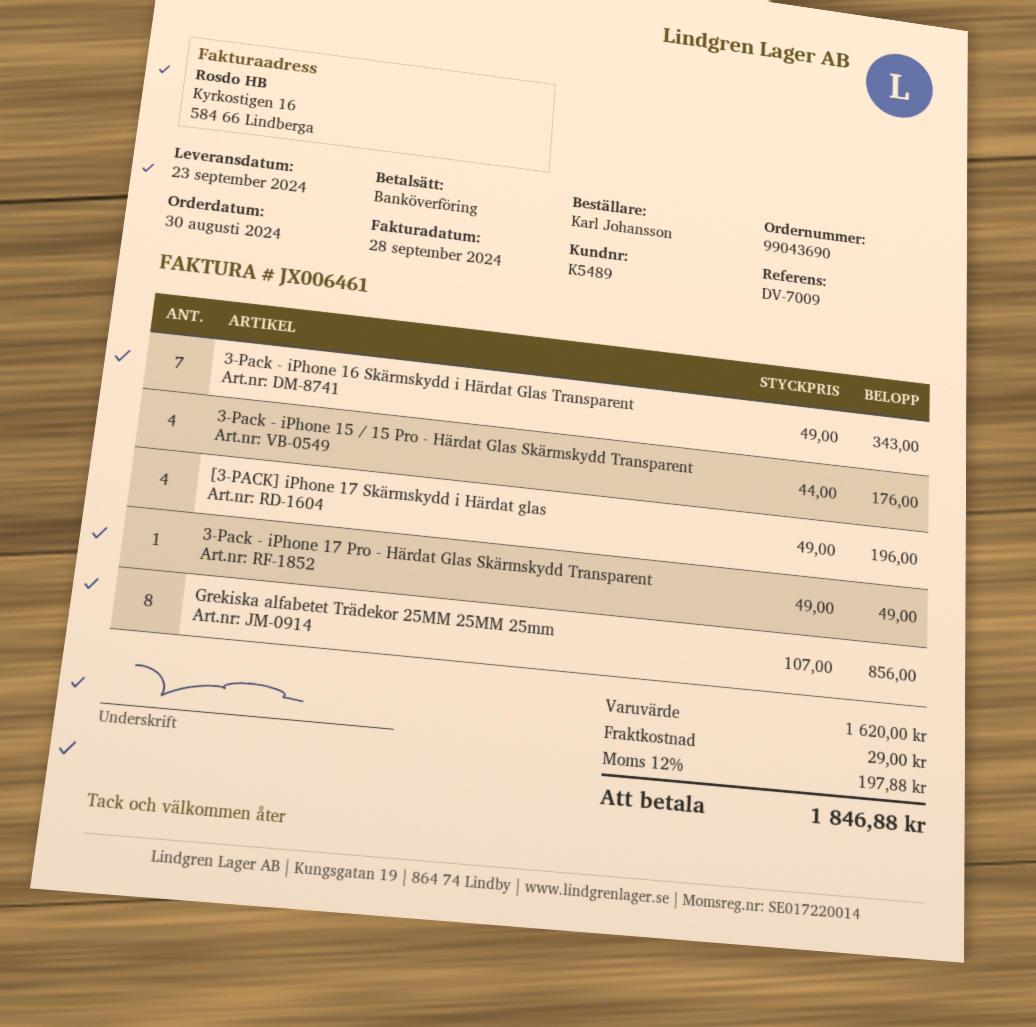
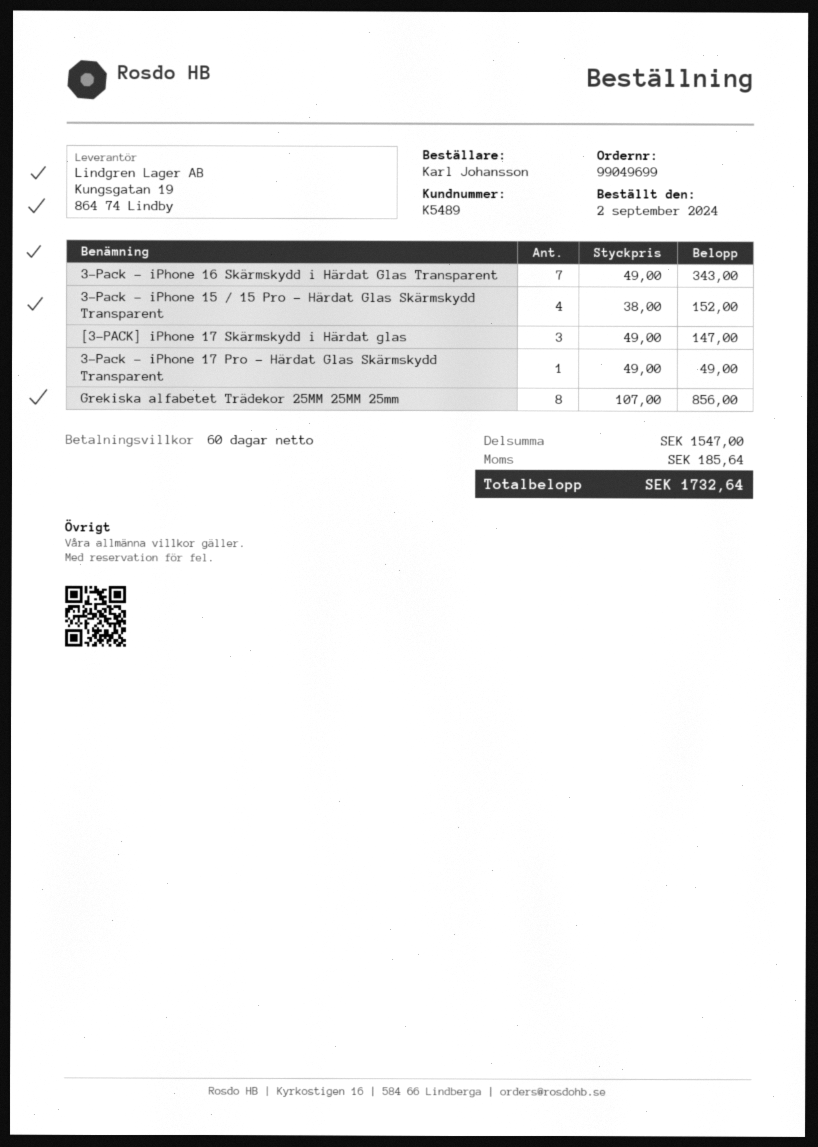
order number: 99043690 -> 99049699
order date: 2024-08-30 -> 2024-09-02
3-Pack - iPhone 15 / 15 Pro - Härdat Glas Skärmskydd Transparent: 4 x 44.00 = 176.00 -> 4 x 38.00 = 152.00
[3-PACK] iPhone 17 Skärmskydd i Härdat glas: 4 x 49.00 = 196.00 -> 3 x 49.00 = 147.00
subtotal: 1620.00 -> 1547.00
shipping: 29.00 -> none
tax: 197.88 -> 185.64
total: 1846.88 -> 1732.64

